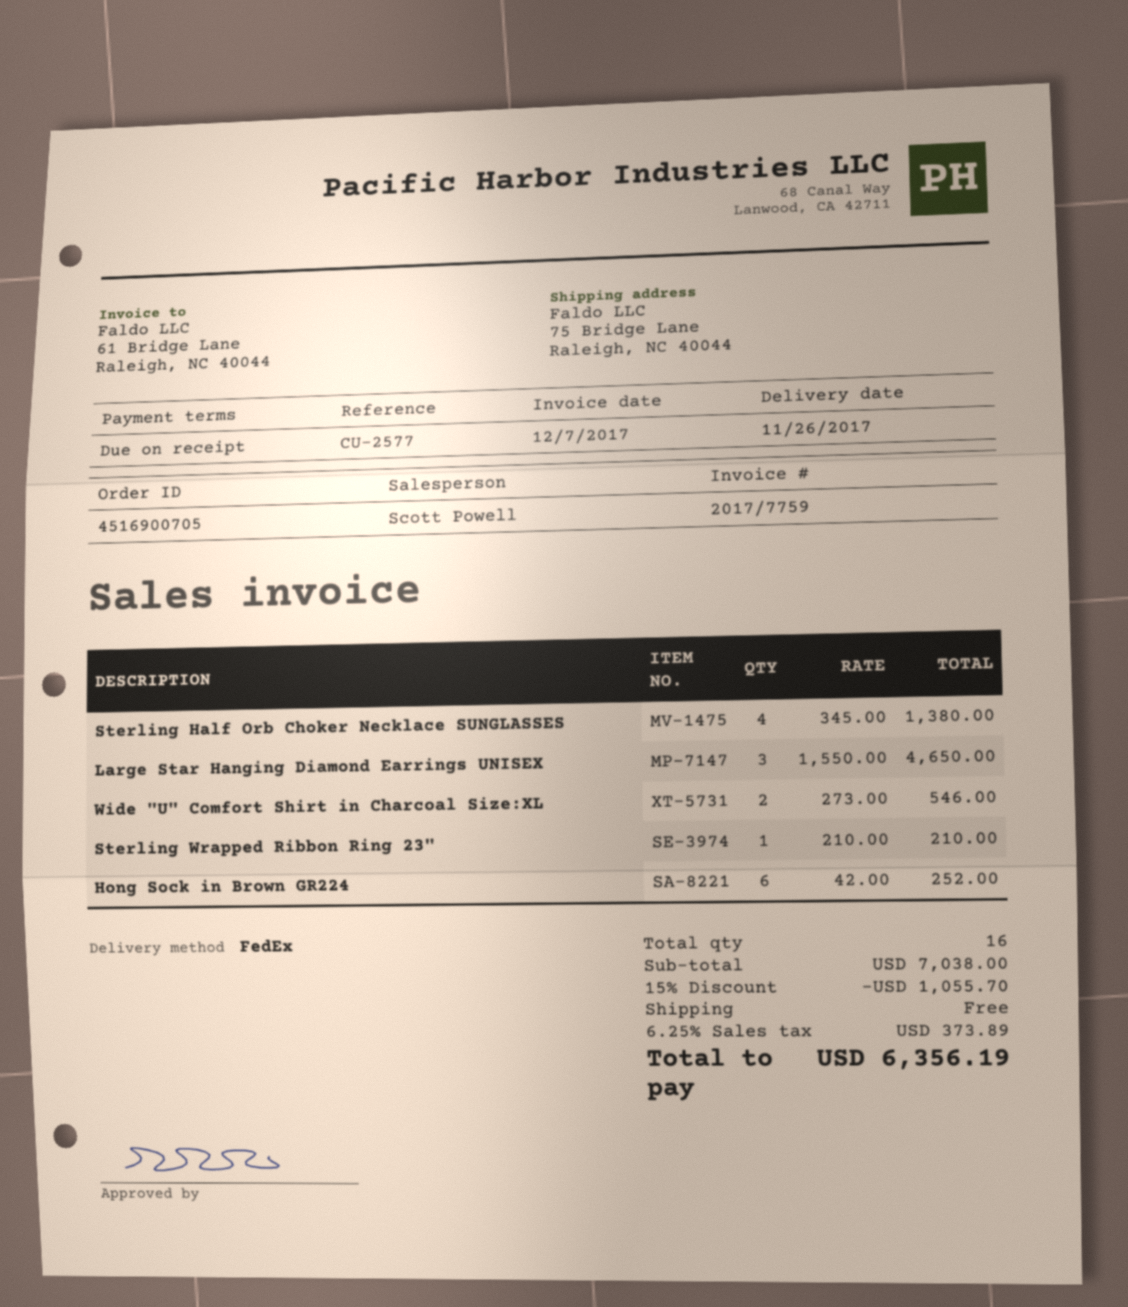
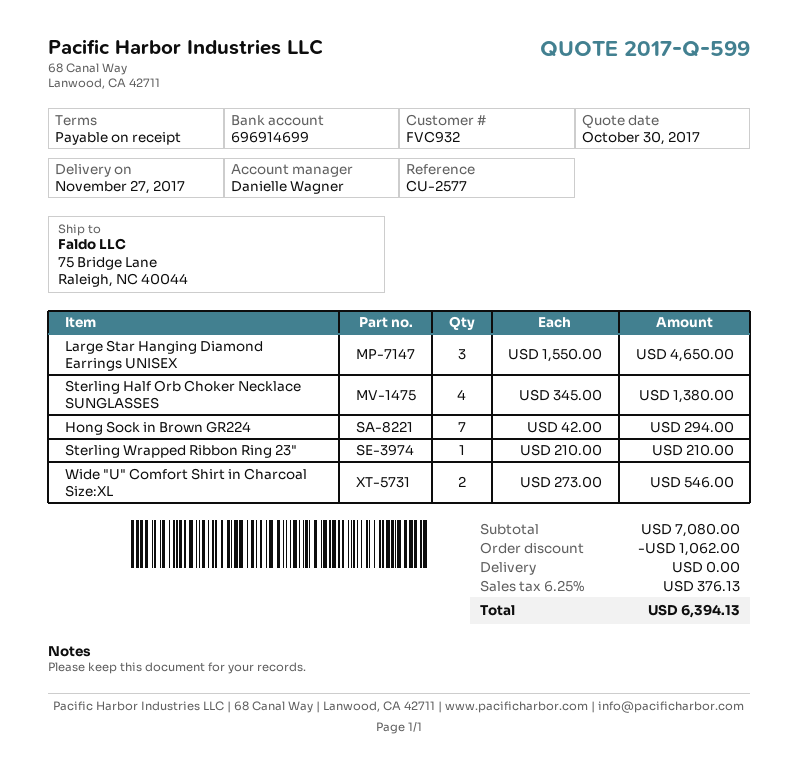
delivery date: 2017-11-26 -> 2017-11-27
sales rep: Scott Powell -> Danielle Wagner
Hong Sock in Brown GR224: 6 x 42.00 = 252.00 -> 7 x 42.00 = 294.00
subtotal: 7038.00 -> 7080.00
discount: 1055.70 -> 1062.00
tax: 6.25% = 373.89 -> 6.25% = 376.13
total: 6356.19 -> 6394.13

